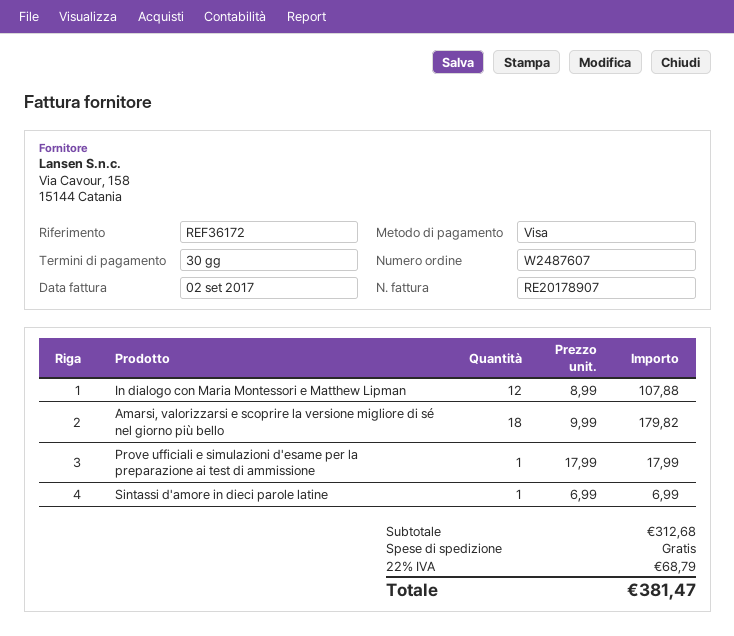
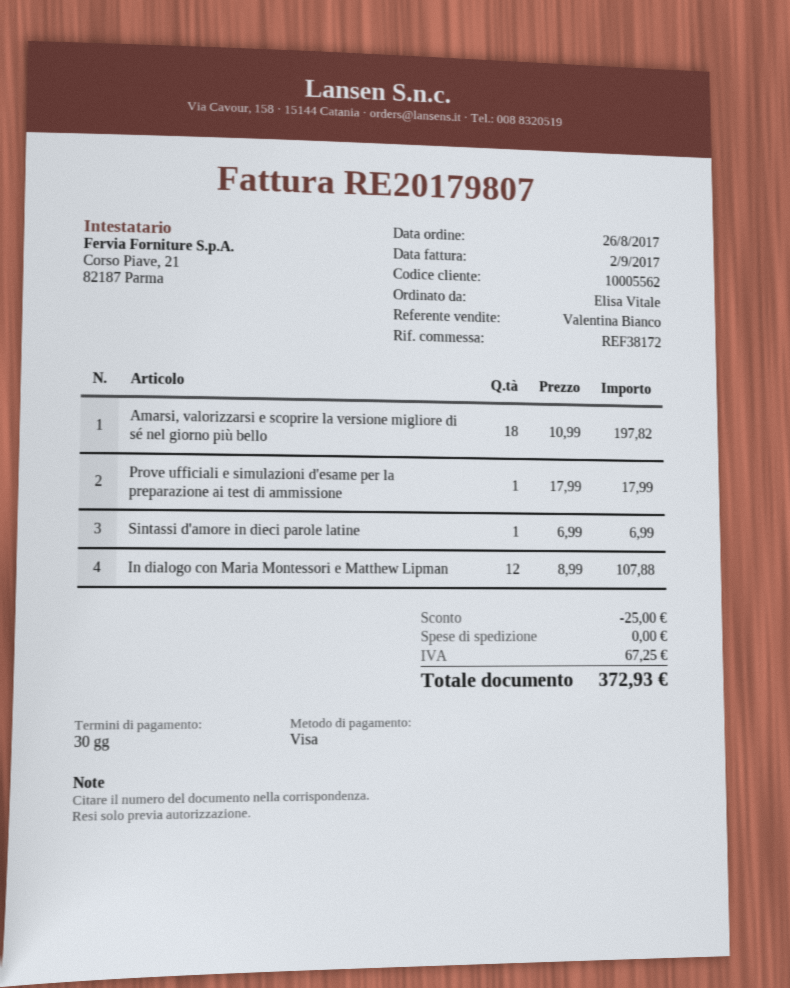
invoice number: RE20178907 -> RE20179807
reference: REF36172 -> REF38172
Amarsi, valorizzarsi e scoprire la versione migliore di sé nel giorno più bello: 18 x 9.99 = 179.82 -> 18 x 10.99 = 197.82
discount: none -> 25.00
tax: 68.79 -> 67.25
total: 381.47 -> 372.93

